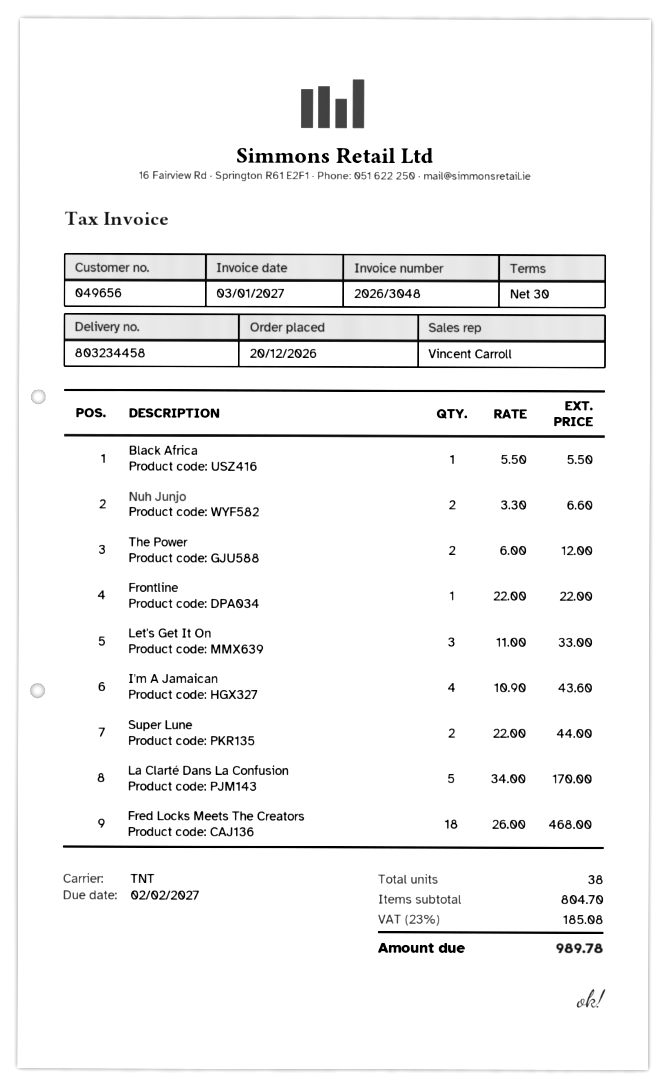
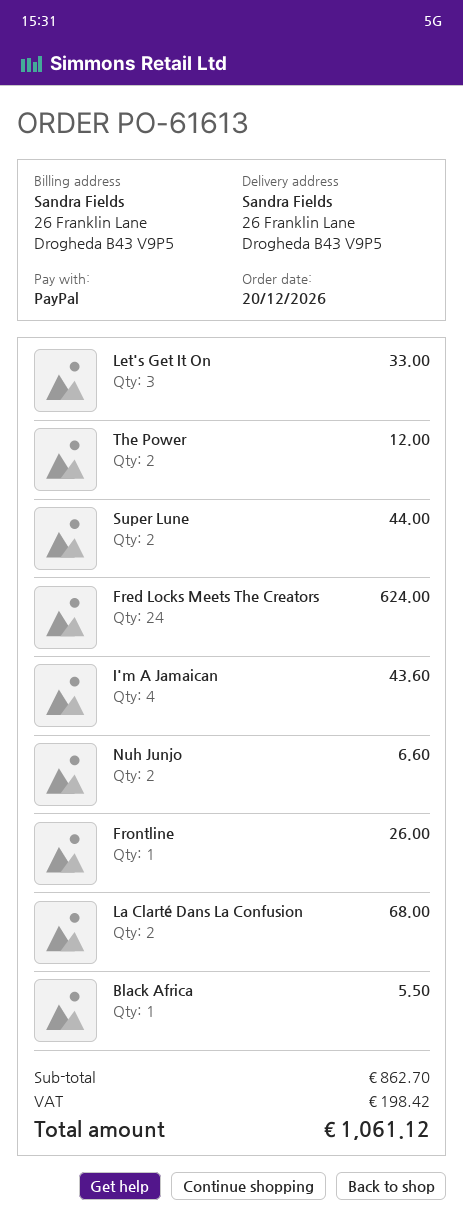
Frontline: 1 for 22.00 -> 1 for 26.00
La Clarté Dans La Confusion: 5 for 170.00 -> 2 for 68.00
Fred Locks Meets The Creators: 18 for 468.00 -> 24 for 624.00
subtotal: 804.70 -> 862.70
tax: 185.08 -> 198.42
total: 989.78 -> 1061.12

